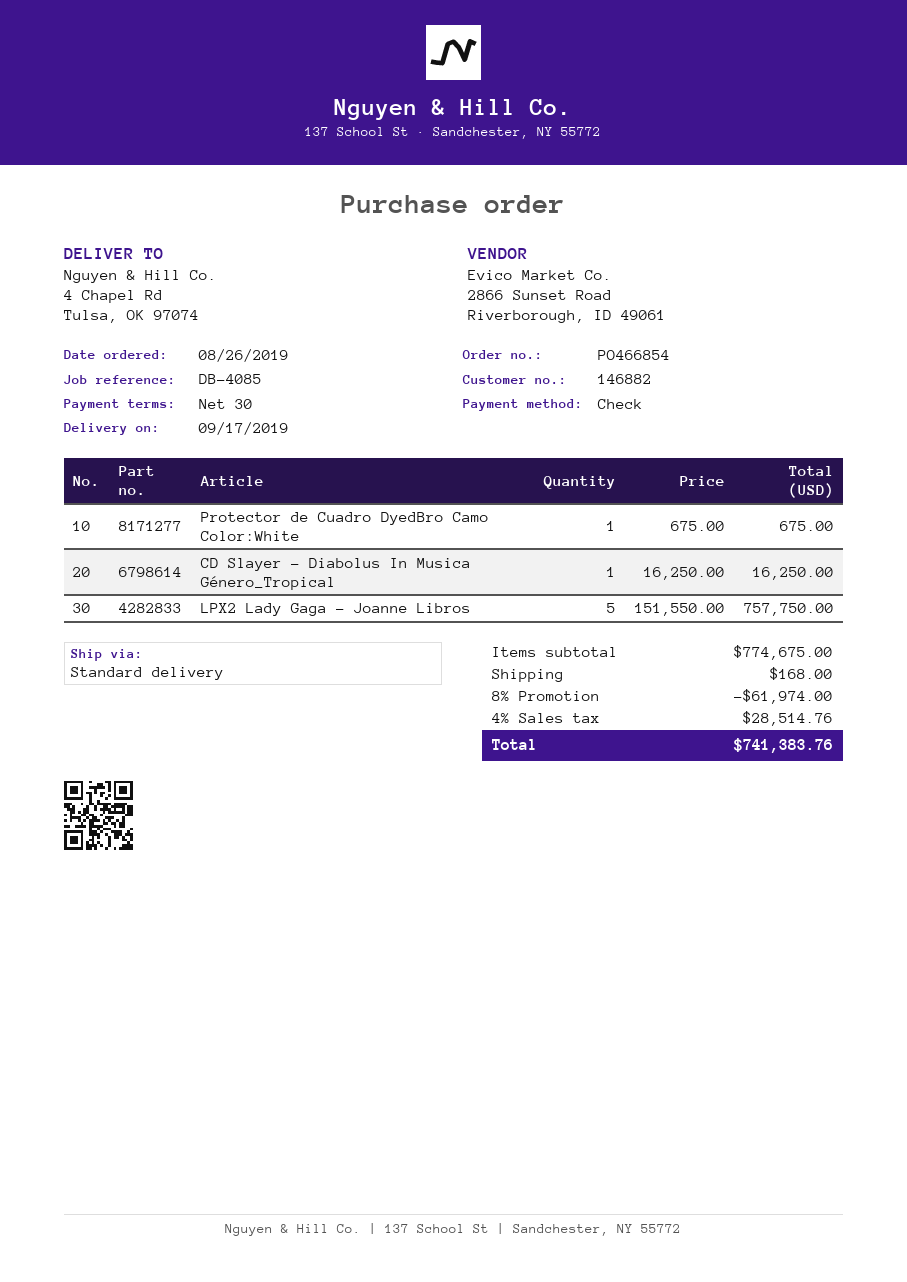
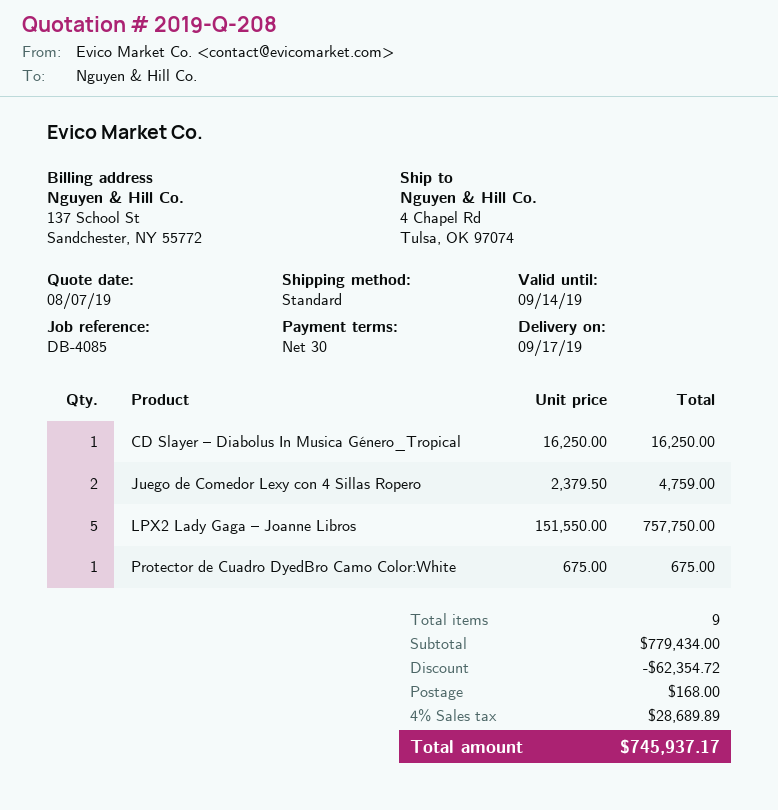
Juego de Comedor Lexy con 4 Sillas Ropero: none -> 2 x 2379.50 = 4759.00
subtotal: 774675.00 -> 779434.00
discount: 61974.00 -> 62354.72
tax: 4% = 28514.76 -> 4% = 28689.89
total: 741383.76 -> 745937.17

